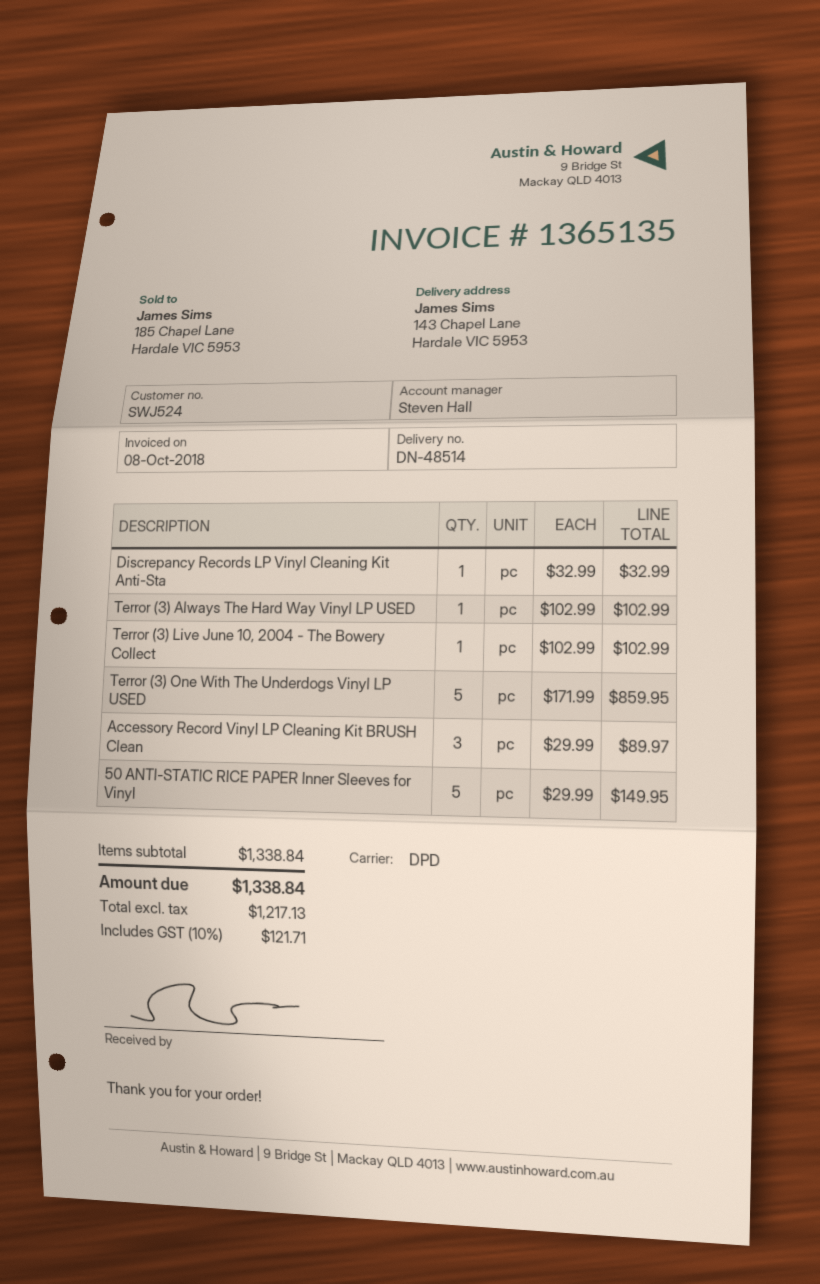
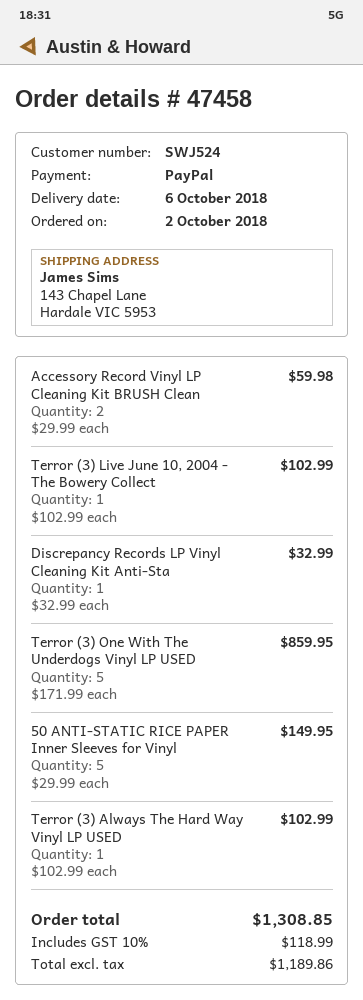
Accessory Record Vinyl LP Cleaning Kit BRUSH Clean: 3 x 29.99 = 89.97 -> 2 x 29.99 = 59.98
net: 1217.13 -> 1189.86
tax: 10% = 121.71 -> 10% = 118.99
total: 1338.84 -> 1308.85

